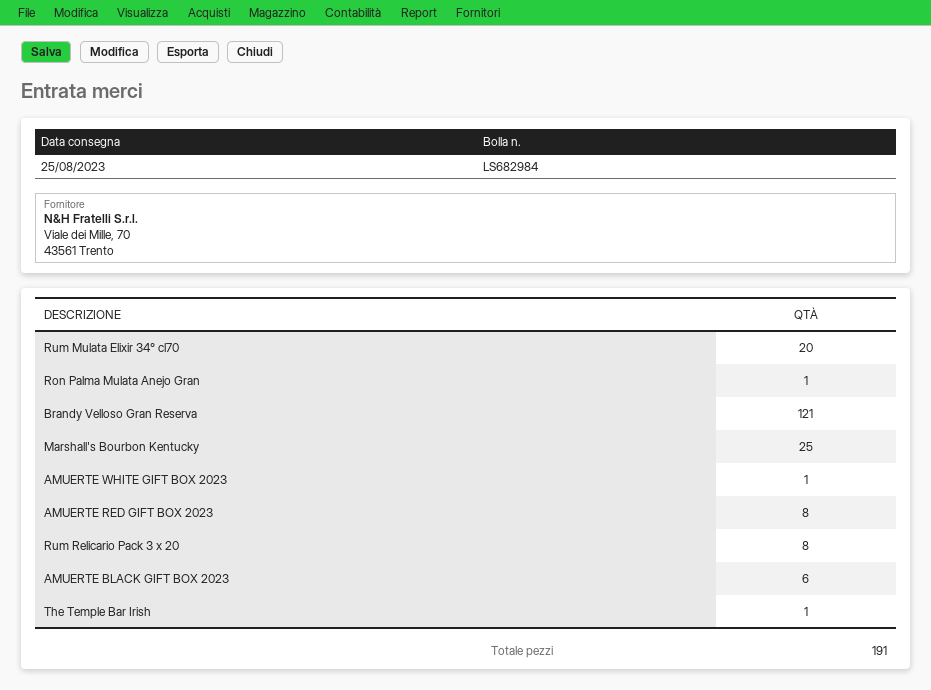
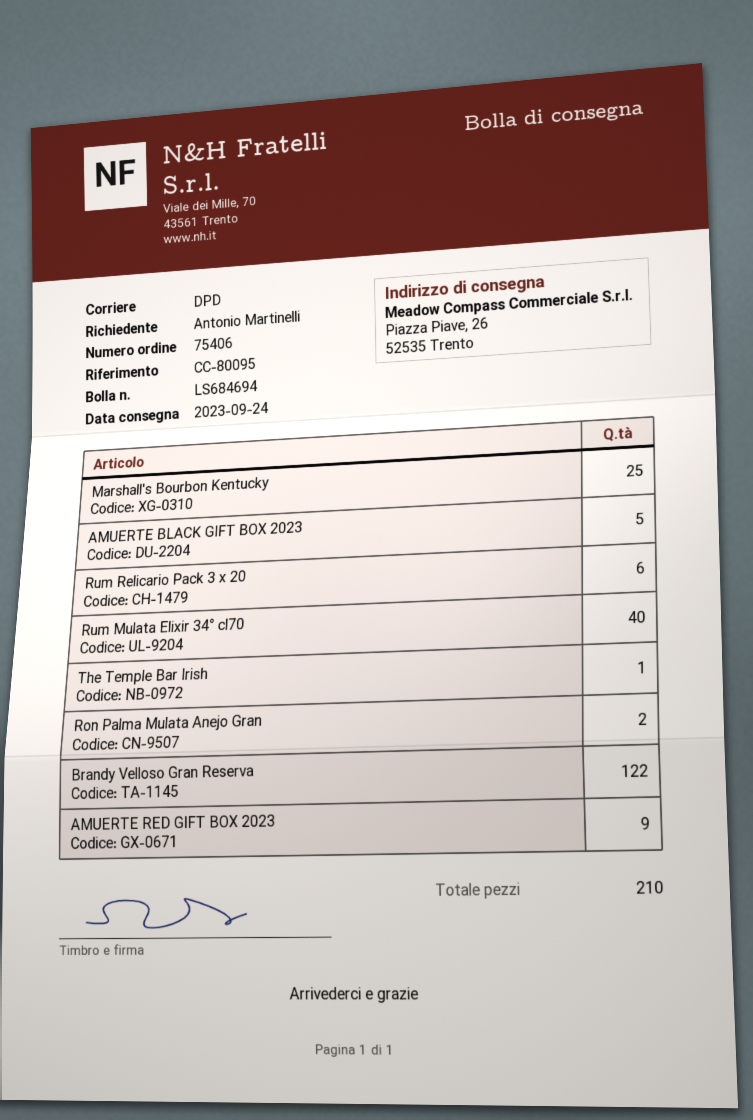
delivery note number: LS682984 -> LS684694
delivery date: 2023-08-25 -> 2023-09-24
Rum Mulata Elixir 34° cl70: 20 -> 40
Ron Palma Mulata Anejo Gran: 1 -> 2
Brandy Velloso Gran Reserva: 121 -> 122
AMUERTE WHITE GIFT BOX 2023: 1 -> none
AMUERTE RED GIFT BOX 2023: 8 -> 9
Rum Relicario Pack 3 x 20: 8 -> 6
AMUERTE BLACK GIFT BOX 2023: 6 -> 5
total quantity: 191 -> 210

